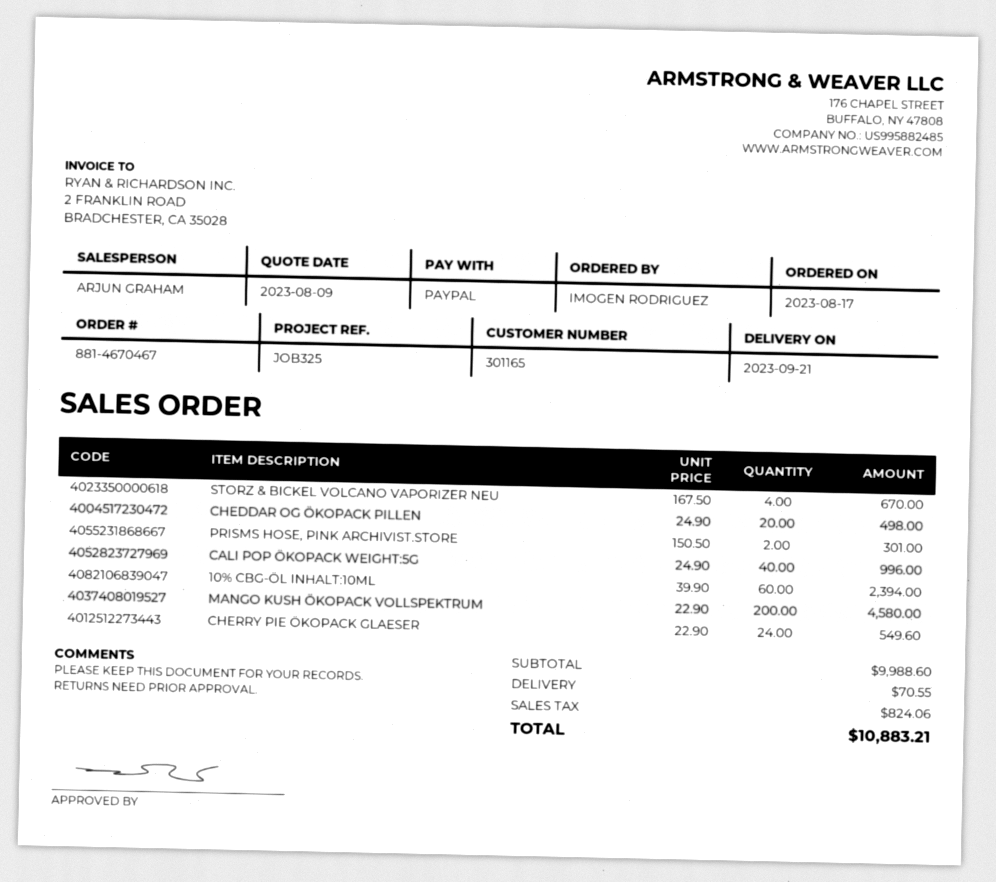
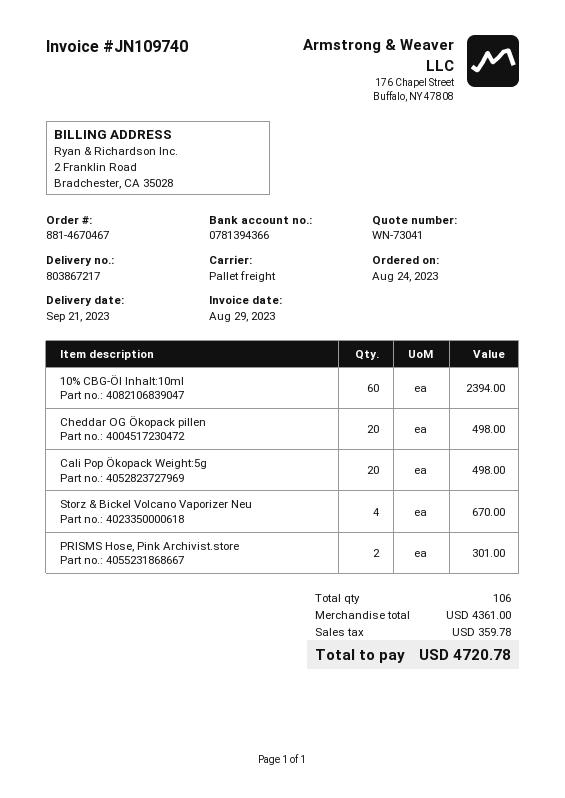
order date: 2023-08-17 -> 2023-08-24
CALI POP ÖKOPACK WEIGHT:5G: 40 for 996.00 -> 20 for 498.00
MANGO KUSH ÖKOPACK VOLLSPEKTRUM: 200 for 4580.00 -> none
CHERRY PIE ÖKOPACK GLAESER: 24 for 549.60 -> none
subtotal: 9988.60 -> 4361.00
shipping: 70.55 -> none
tax: 824.06 -> 359.78
total: 10883.21 -> 4720.78

